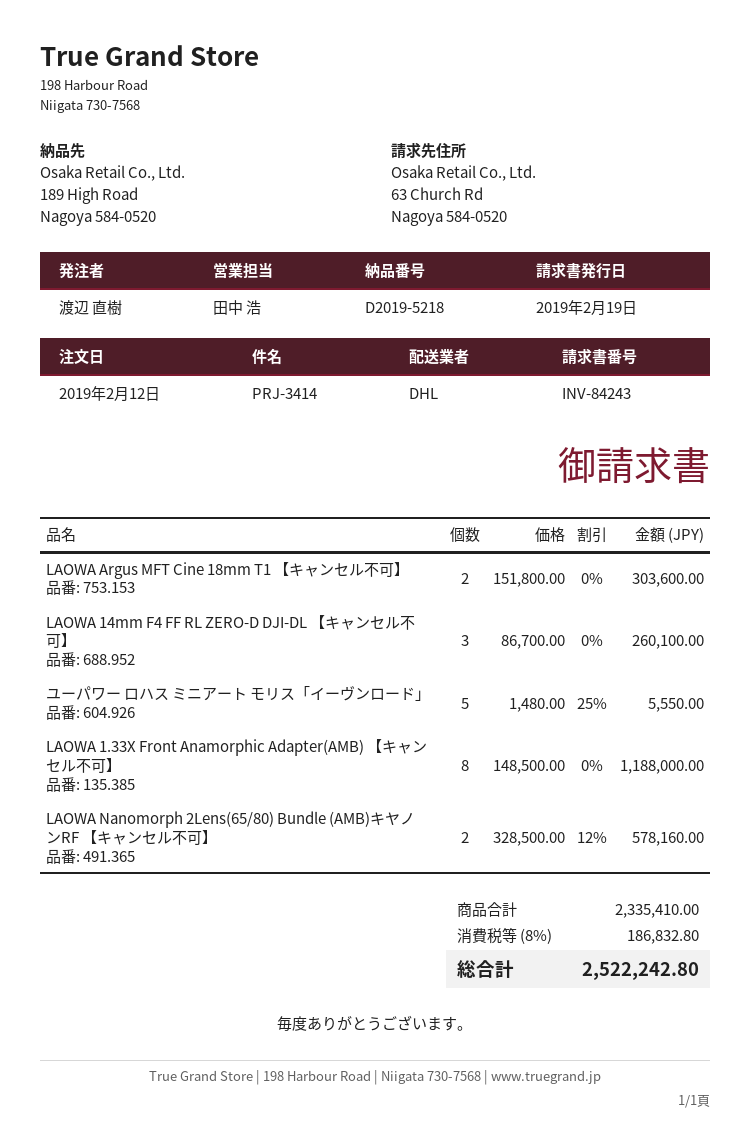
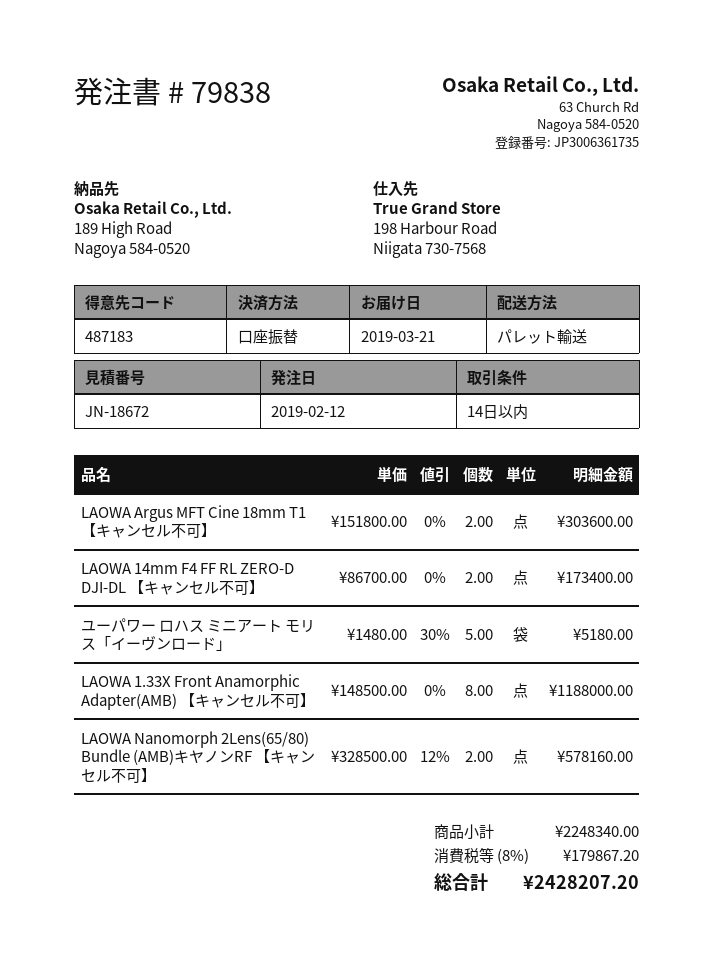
shipping method: DHL -> pallet freight
LAOWA 14mm F4 FF RL ZERO-D DJI-DL 【キャンセル不可】: 3 x 86700.00 = 260100.00 -> 2 x 86700.00 = 173400.00
ユーパワー ロハス ミニアート モリス「イーヴンロード」: 5 x 1480.00 - 25% = 5550.00 -> 5 x 1480.00 - 30% = 5180.00
subtotal: 2335410.00 -> 2248340.00
tax: 8% = 186832.80 -> 8% = 179867.20
total: 2522242.80 -> 2428207.20

